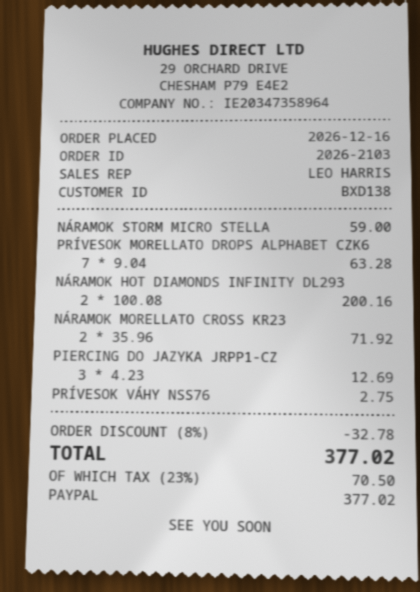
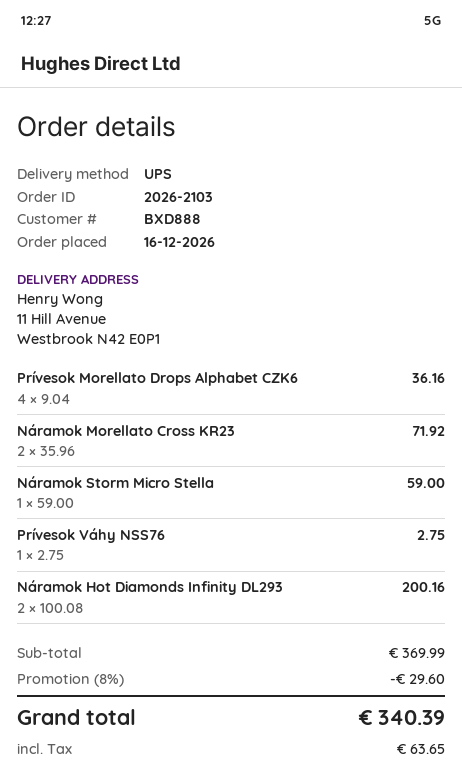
customer number: BXD138 -> BXD888
PRÍVESOK MORELLATO DROPS ALPHABET CZK6: 7 x 9.04 = 63.28 -> 4 x 9.04 = 36.16
PIERCING DO JAZYKA JRPP1-CZ: 3 x 4.23 = 12.69 -> none
discount: 8% = 32.78 -> 8% = 29.60
tax: 70.50 -> 63.65
total: 377.02 -> 340.39

